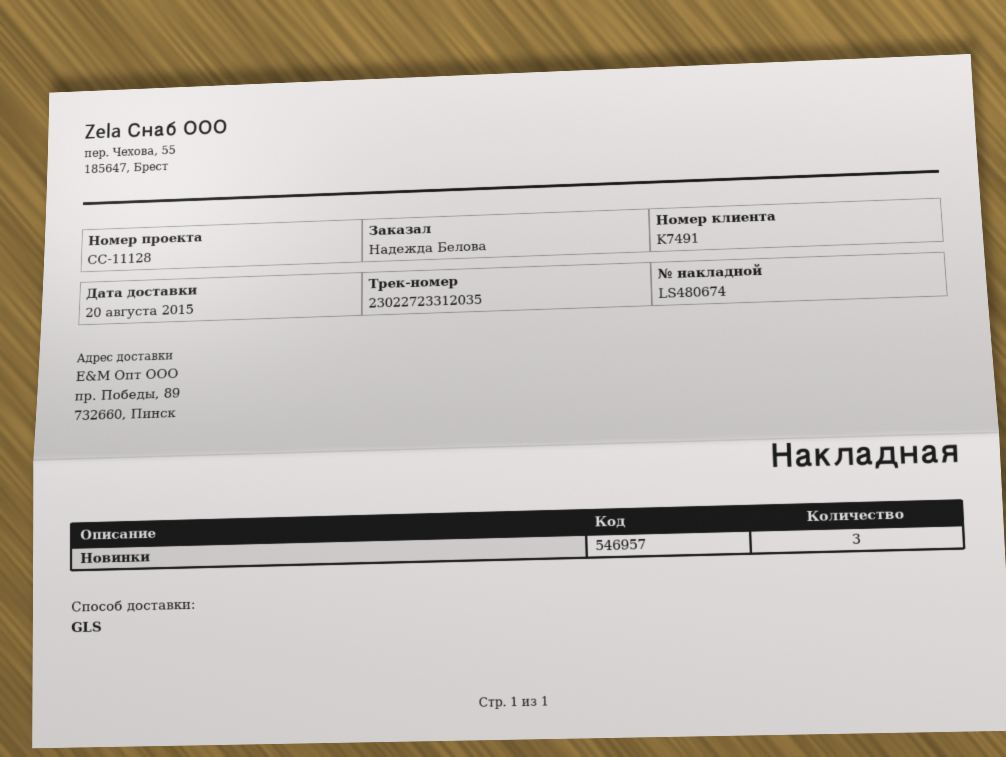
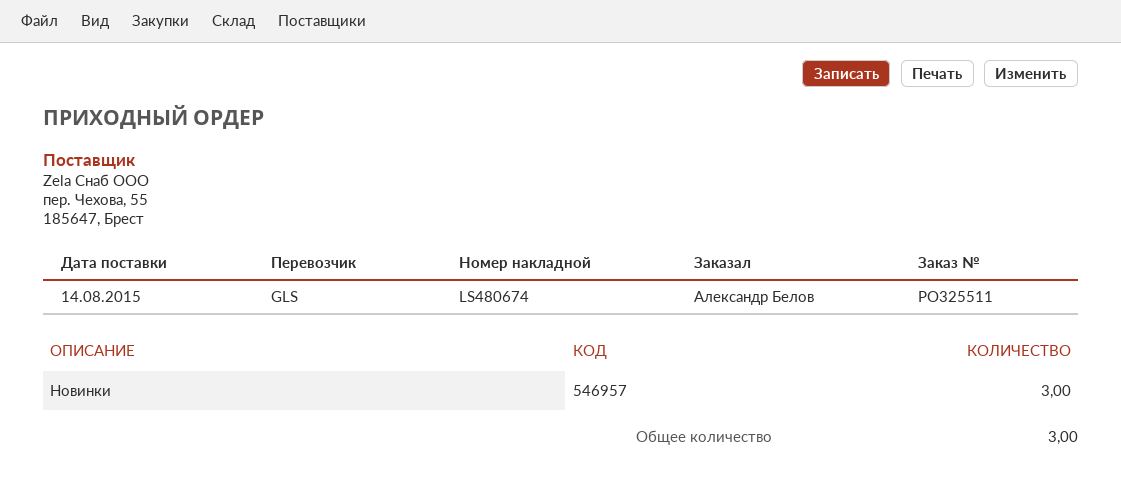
delivery date: 2015-08-20 -> 2015-08-14
ordered by: Надежда Белова -> Александр Белов

